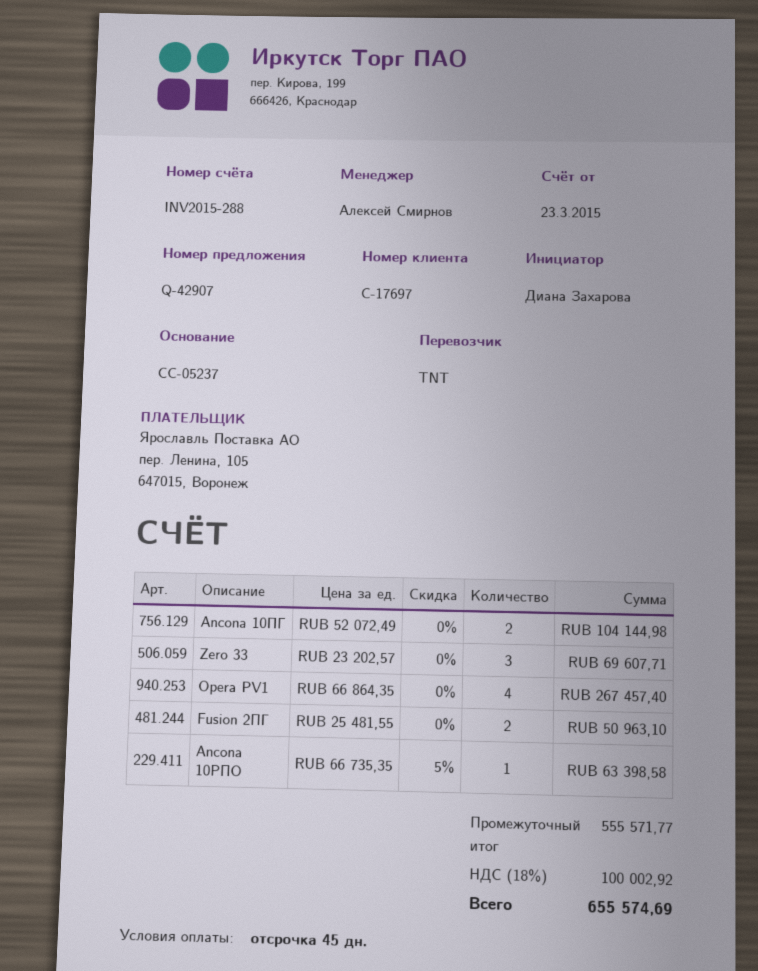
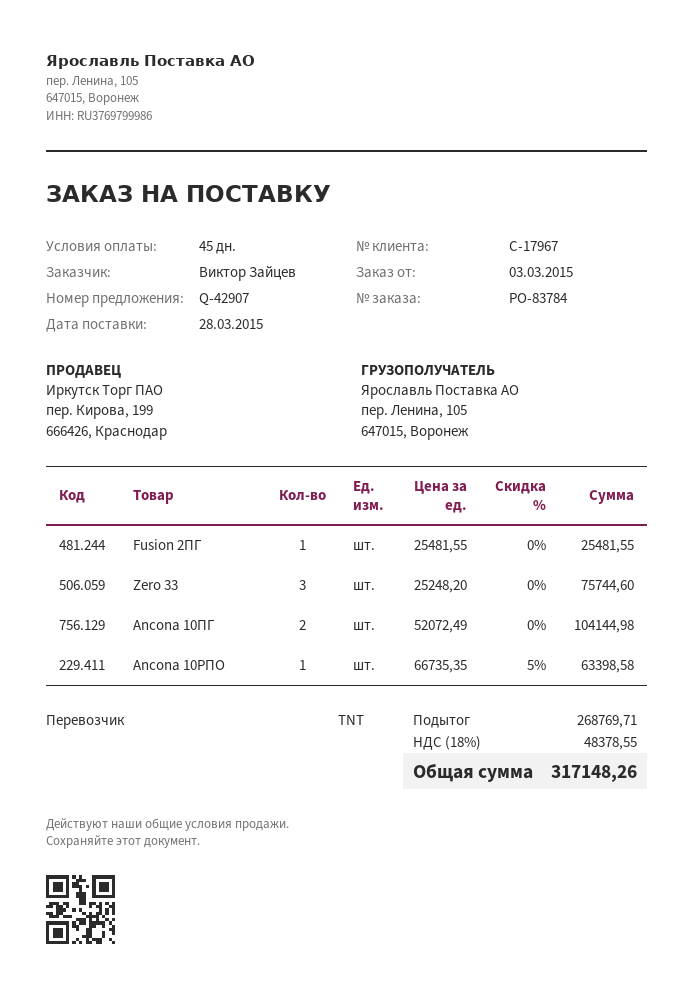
customer number: C-17697 -> C-17967
ordered by: Диана Захарова -> Виктор Зайцев
Zero 33: 3 x 23202.57 = 69607.71 -> 3 x 25248.20 = 75744.60
Opera PV1: 4 x 66864.35 = 267457.40 -> none
Fusion 2ПГ: 2 x 25481.55 = 50963.10 -> 1 x 25481.55 = 25481.55
subtotal: 555571.77 -> 268769.71
tax: 18% = 100002.92 -> 18% = 48378.55
total: 655574.69 -> 317148.26

